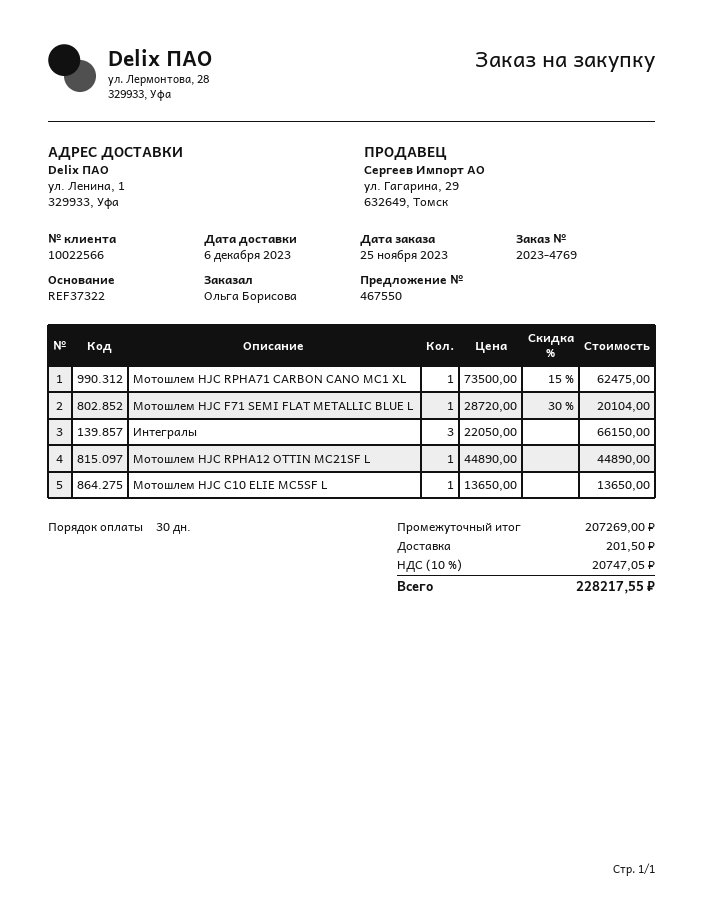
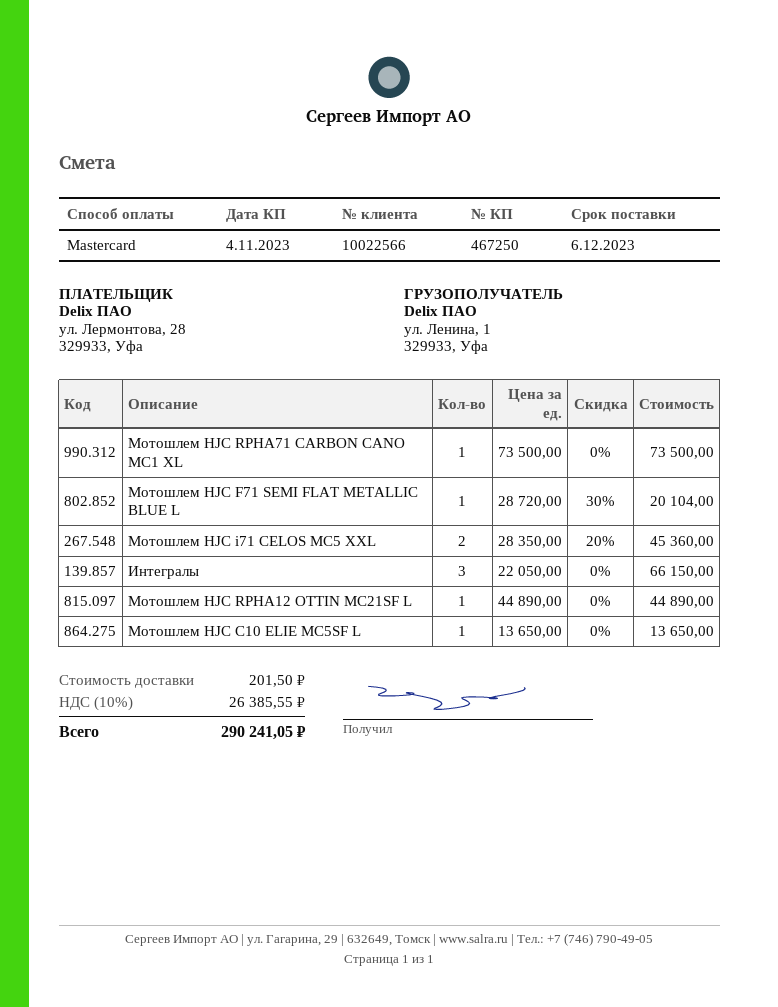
quote number: 467550 -> 467250
Мотошлем HJC RPHA71 CARBON CANO MC1 XL: 1 x 73500.00 - 15% = 62475.00 -> 1 x 73500.00 = 73500.00
Мотошлем HJC i71 CELOS MC5 XXL: none -> 2 x 28350.00 - 20% = 45360.00
tax: 10% = 20747.05 -> 10% = 26385.55
total: 228217.55 -> 290241.05

